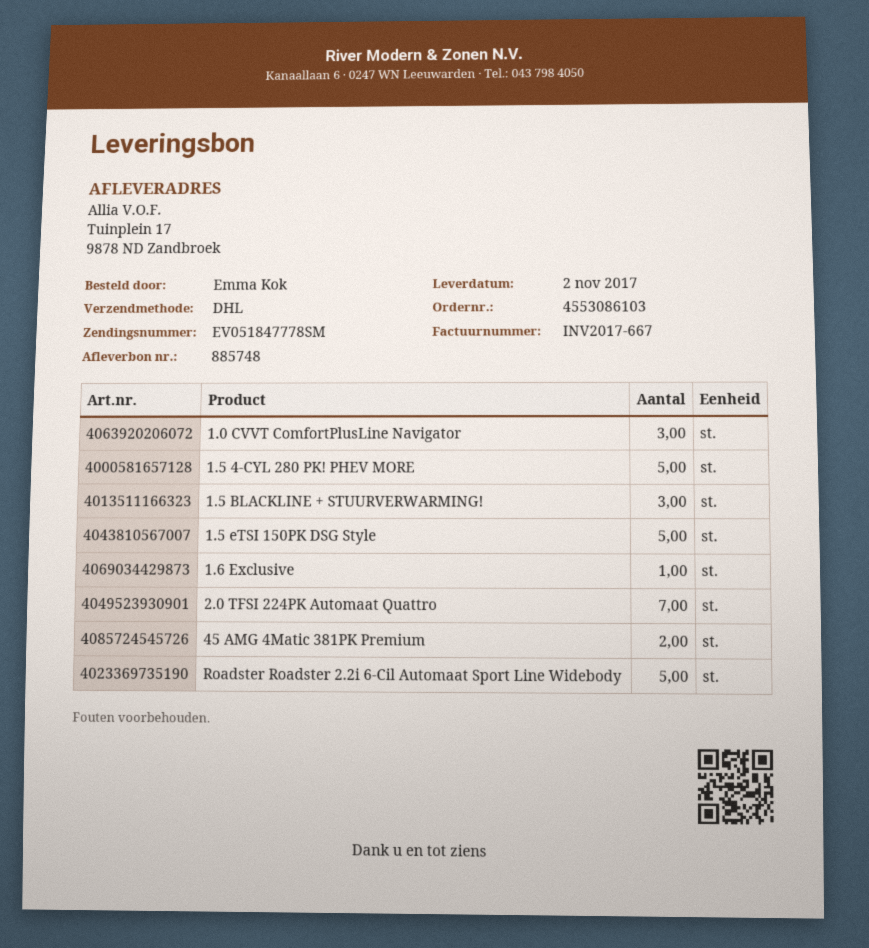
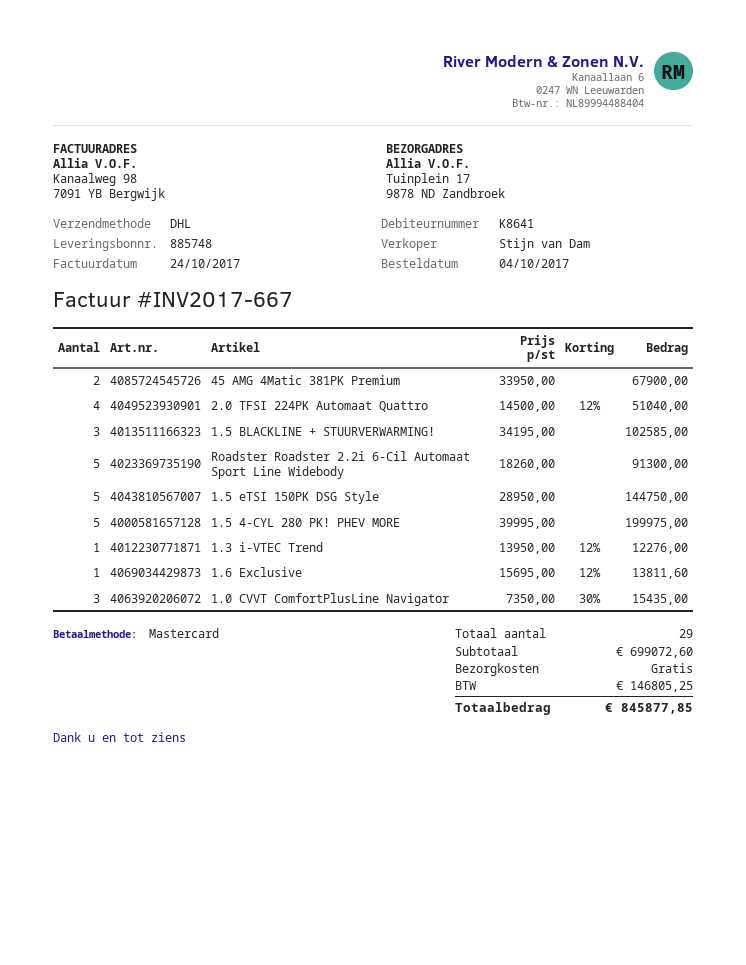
2.0 TFSI 224PK Automaat Quattro: 7 -> 4
1.3 i-VTEC Trend: none -> 1

